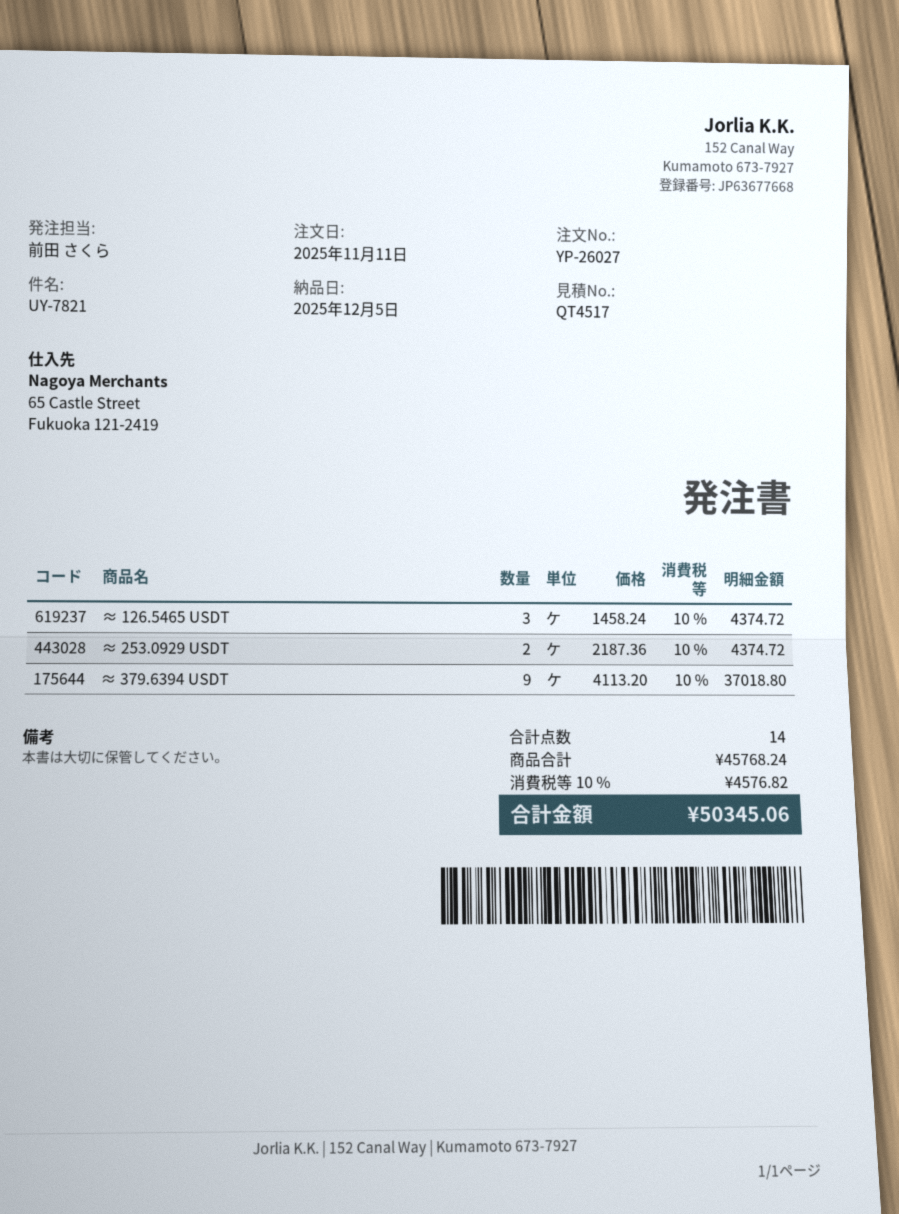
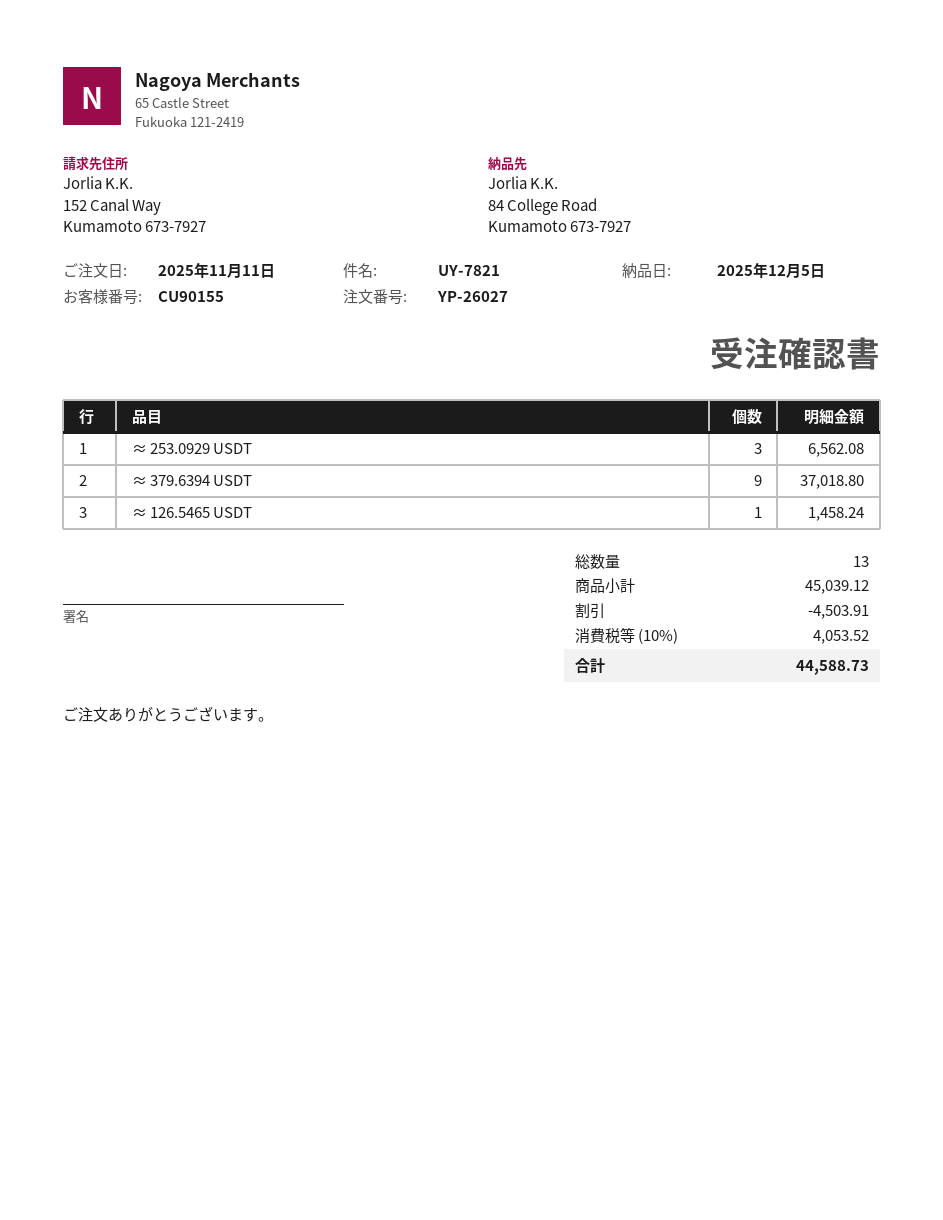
≈ 126.5465 USDT: 3 for 4374.72 -> 1 for 1458.24
≈ 253.0929 USDT: 2 for 4374.72 -> 3 for 6562.08
total quantity: 14 -> 13
subtotal: 45768.24 -> 45039.12
discount: none -> 4503.91
tax: 10% = 4576.82 -> 10% = 4053.52
total: 50345.06 -> 44588.73

